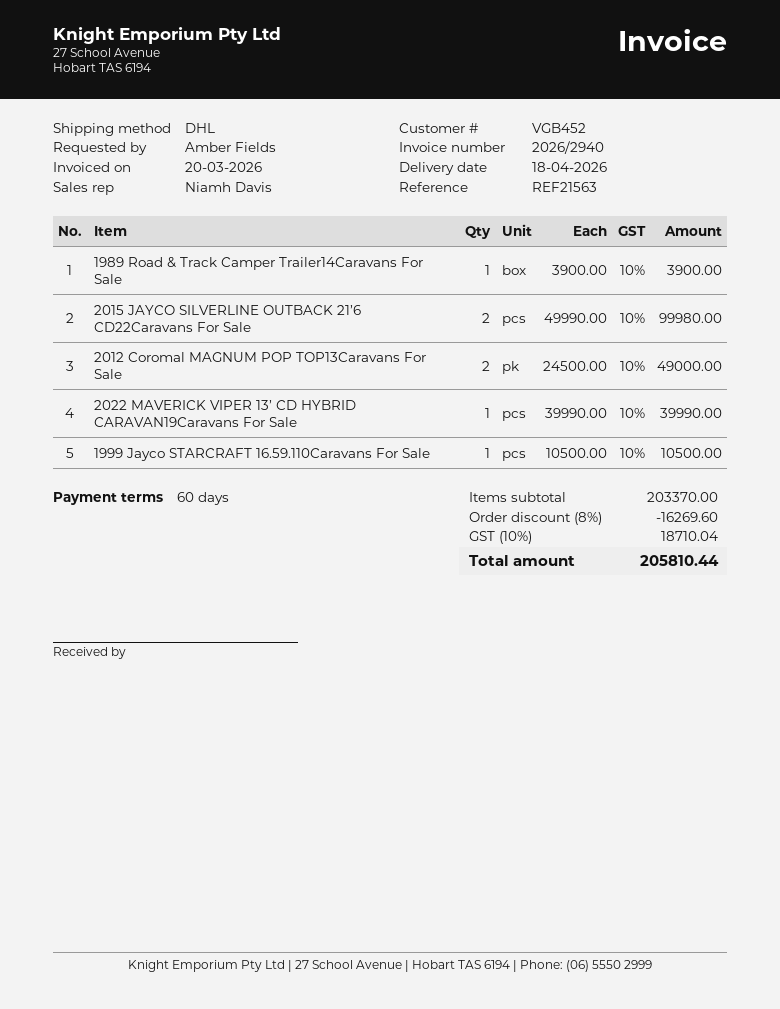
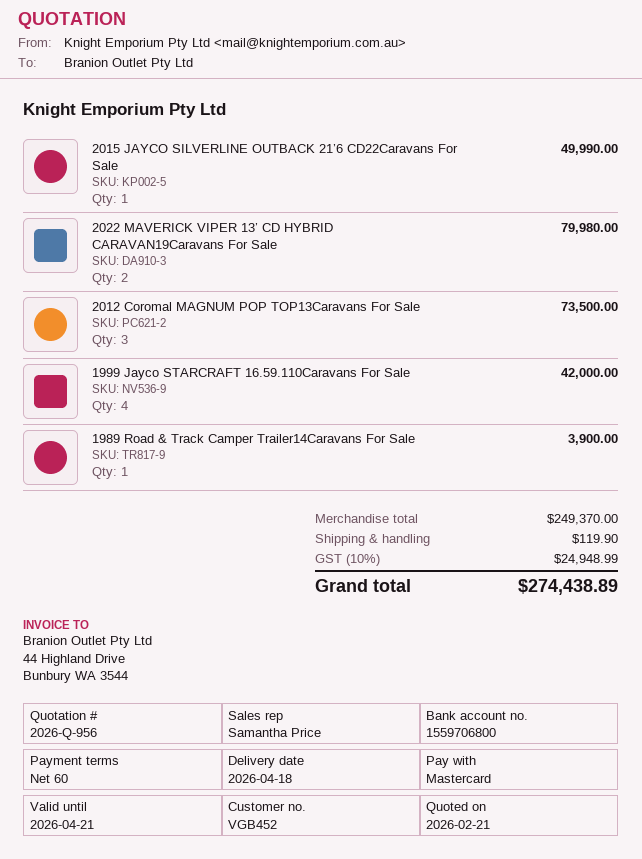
sales rep: Niamh Davis -> Samantha Price
2015 JAYCO SILVERLINE OUTBACK 21’6 CD22Caravans For Sale: 2 for 99980.00 -> 1 for 49990.00
2012 Coromal MAGNUM POP TOP13Caravans For Sale: 2 for 49000.00 -> 3 for 73500.00
2022 MAVERICK VIPER 13’ CD HYBRID CARAVAN19Caravans For Sale: 1 for 39990.00 -> 2 for 79980.00
1999 Jayco STARCRAFT 16.59.110Caravans For Sale: 1 for 10500.00 -> 4 for 42000.00
subtotal: 203370.00 -> 249370.00
discount: 8% = 16269.60 -> none
shipping: none -> 119.90
tax: 10% = 18710.04 -> 10% = 24948.99
total: 205810.44 -> 274438.89

